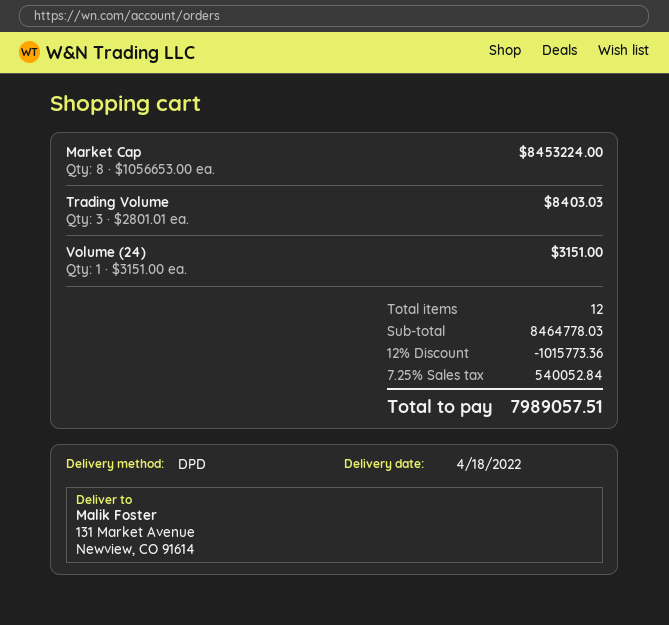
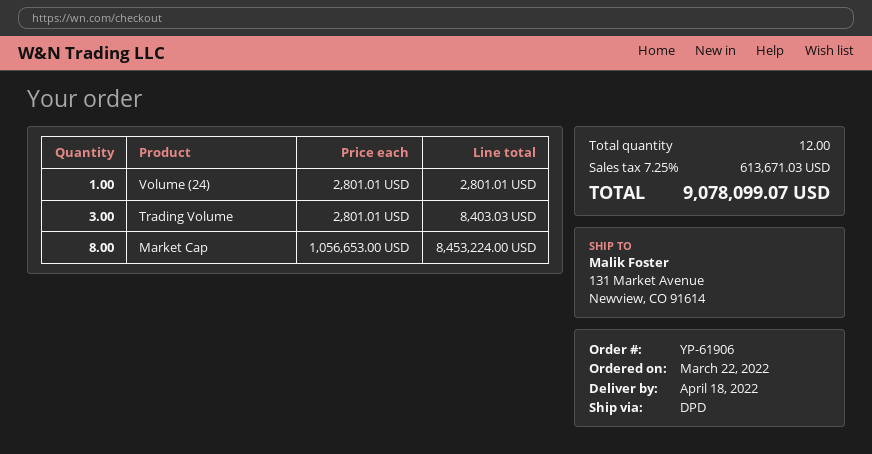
Volume (24): 1 x 3151.00 = 3151.00 -> 1 x 2801.01 = 2801.01
discount: 12% = 1015773.36 -> none
tax: 7.25% = 540052.84 -> 7.25% = 613671.03
total: 7989057.51 -> 9078099.07

